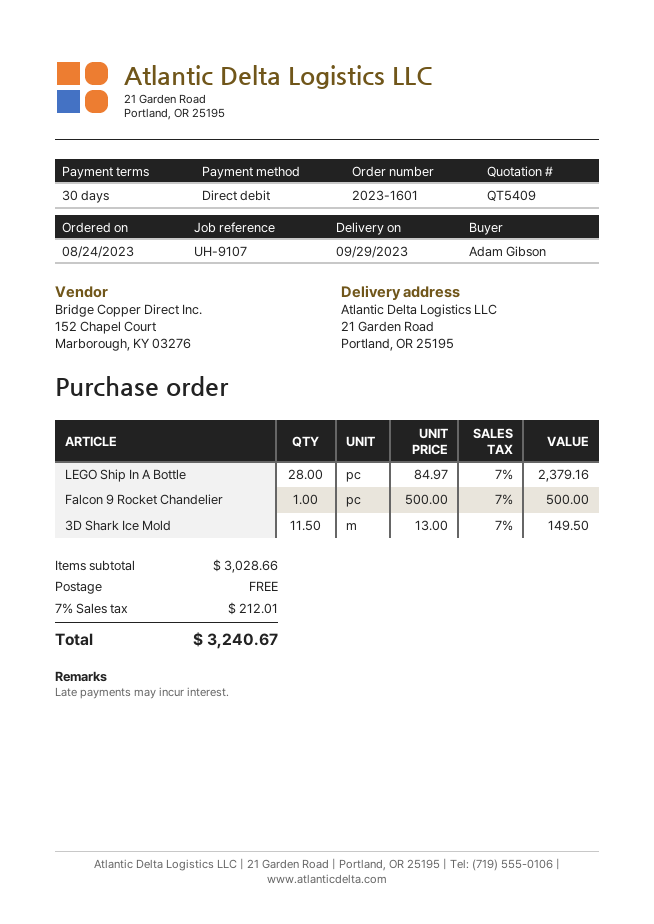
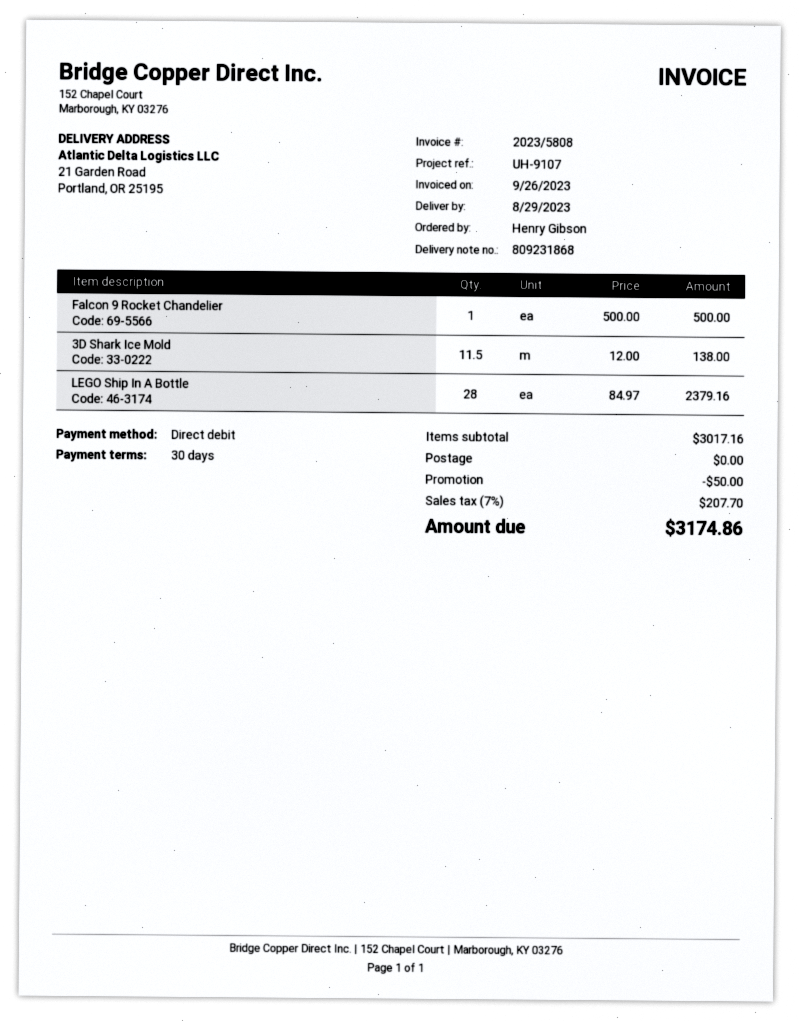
delivery date: 2023-09-29 -> 2023-08-29
ordered by: Adam Gibson -> Henry Gibson
3D Shark Ice Mold: 11.5 x 13.00 = 149.50 -> 11.5 x 12.00 = 138.00
subtotal: 3028.66 -> 3017.16
discount: none -> 50.00
tax: 7% = 212.01 -> 7% = 207.70
total: 3240.67 -> 3174.86

